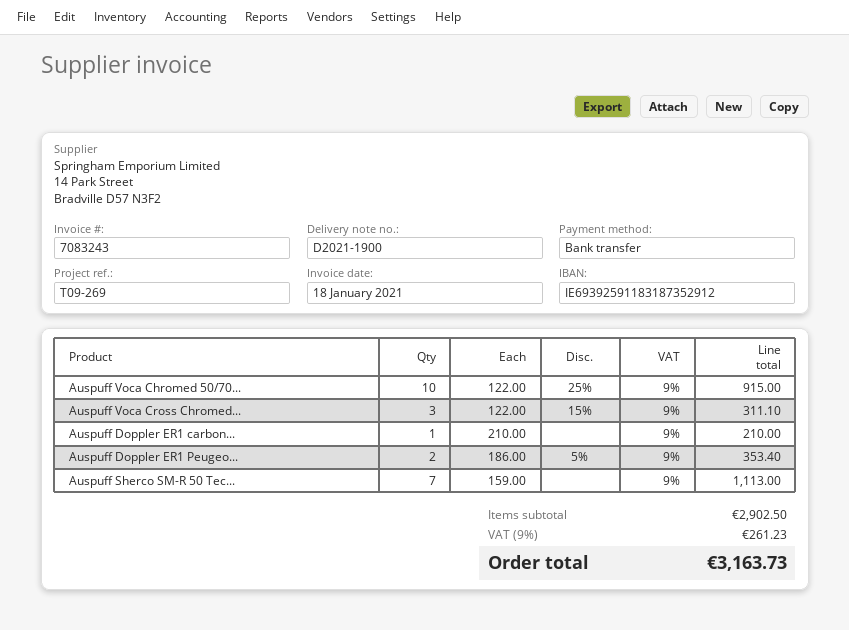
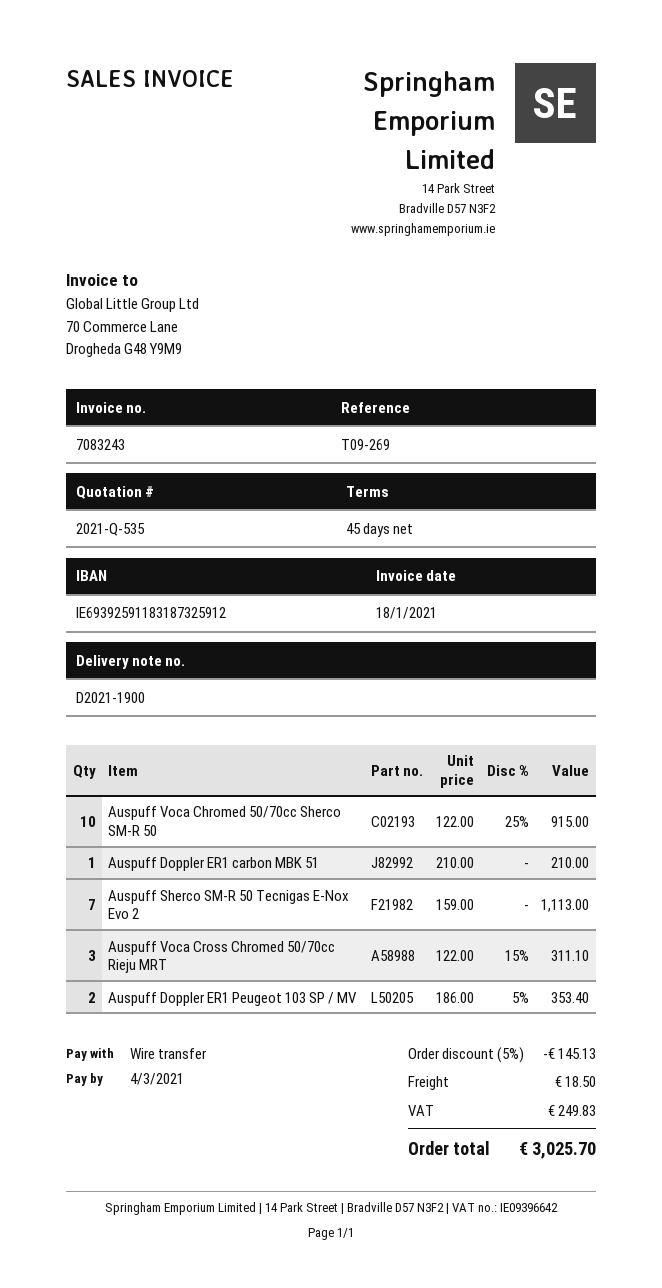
bank account: IE69392591183187352912 -> IE69392591183187325912
discount: none -> 5% = 145.13
shipping: none -> 18.50
tax: 261.23 -> 249.83
total: 3163.73 -> 3025.70

